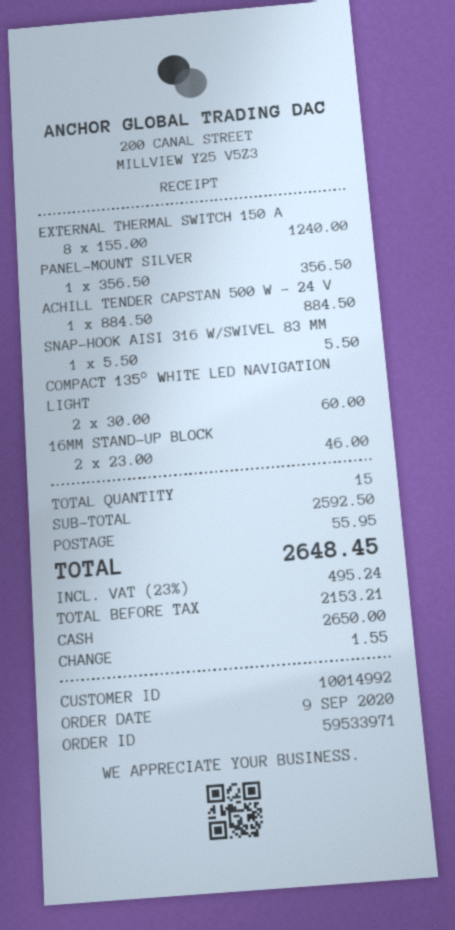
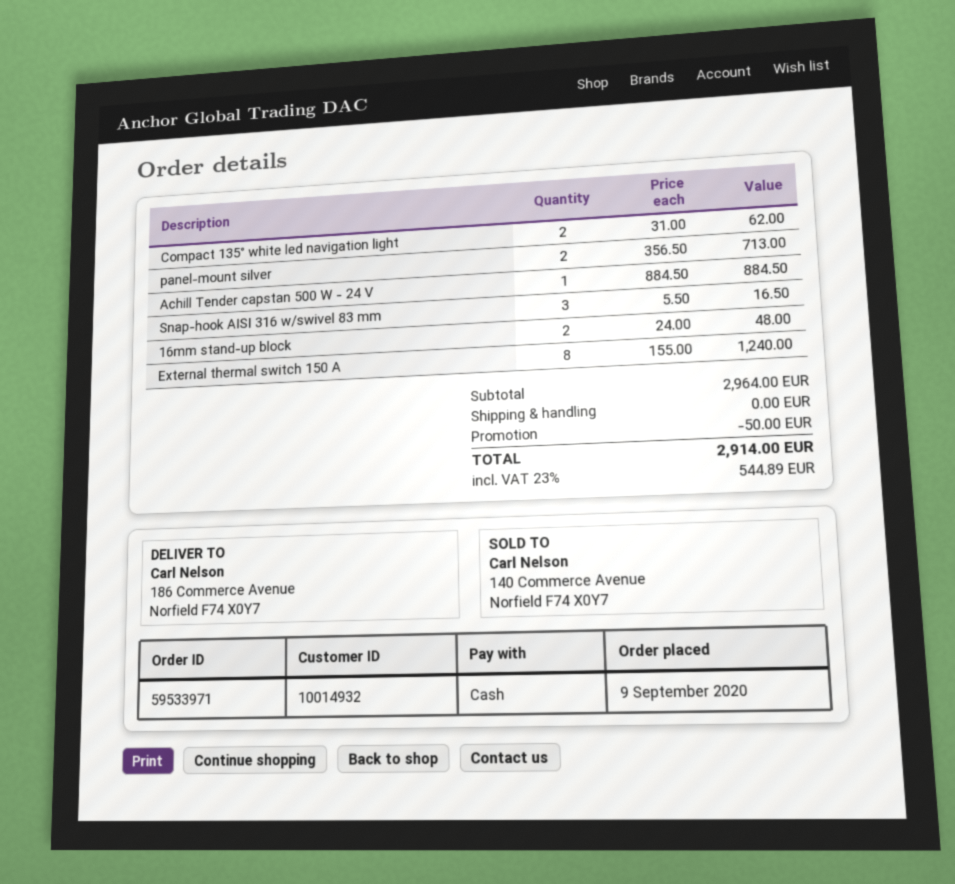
customer number: 10014992 -> 10014932
PANEL-MOUNT SILVER: 1 x 356.50 = 356.50 -> 2 x 356.50 = 713.00
SNAP-HOOK AISI 316 W/SWIVEL 83 MM: 1 x 5.50 = 5.50 -> 3 x 5.50 = 16.50
COMPACT 135° WHITE LED NAVIGATION LIGHT: 2 x 30.00 = 60.00 -> 2 x 31.00 = 62.00
16MM STAND-UP BLOCK: 2 x 23.00 = 46.00 -> 2 x 24.00 = 48.00
subtotal: 2592.50 -> 2964.00
discount: none -> 50.00
shipping: 55.95 -> 0.00
tax: 23% = 495.24 -> 23% = 544.89
total: 2648.45 -> 2914.00

